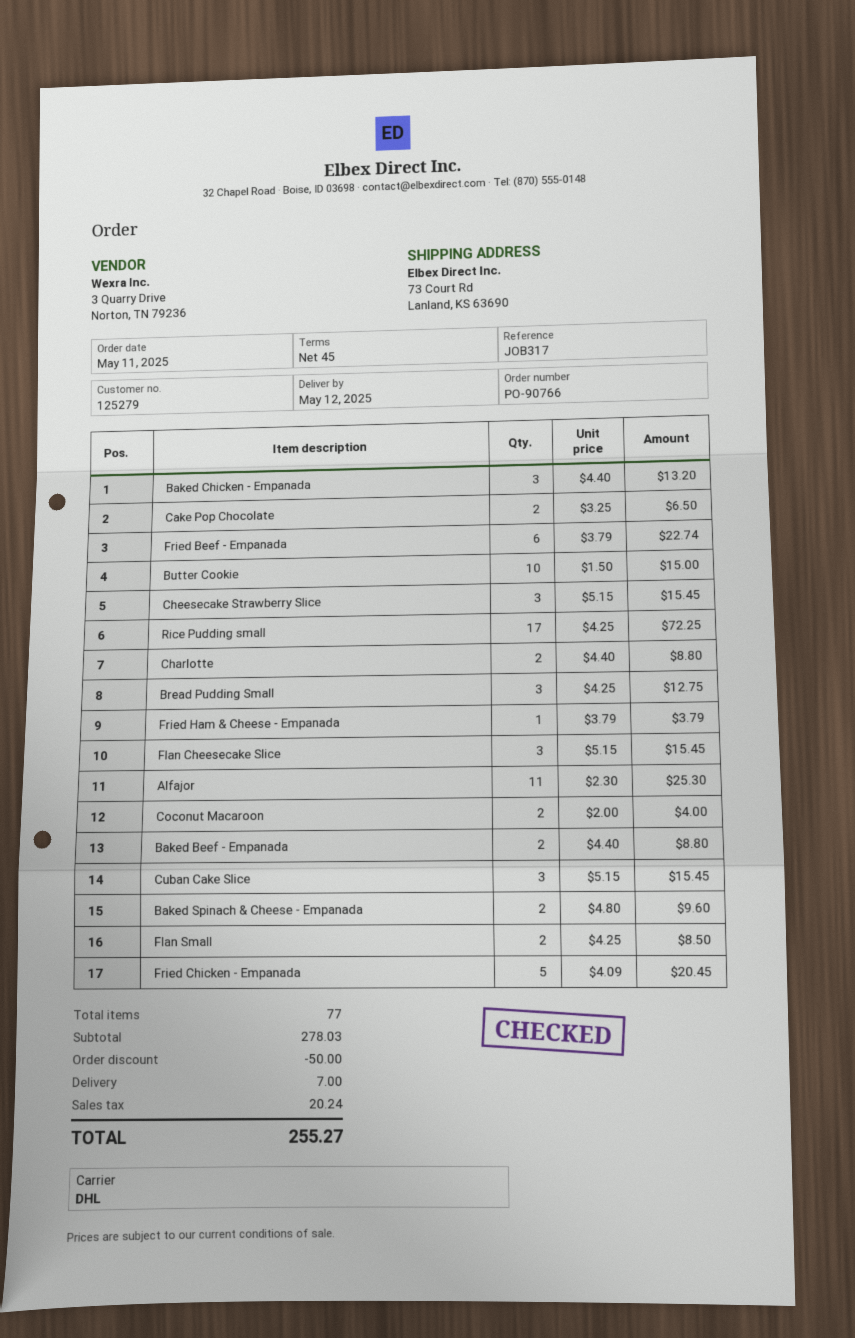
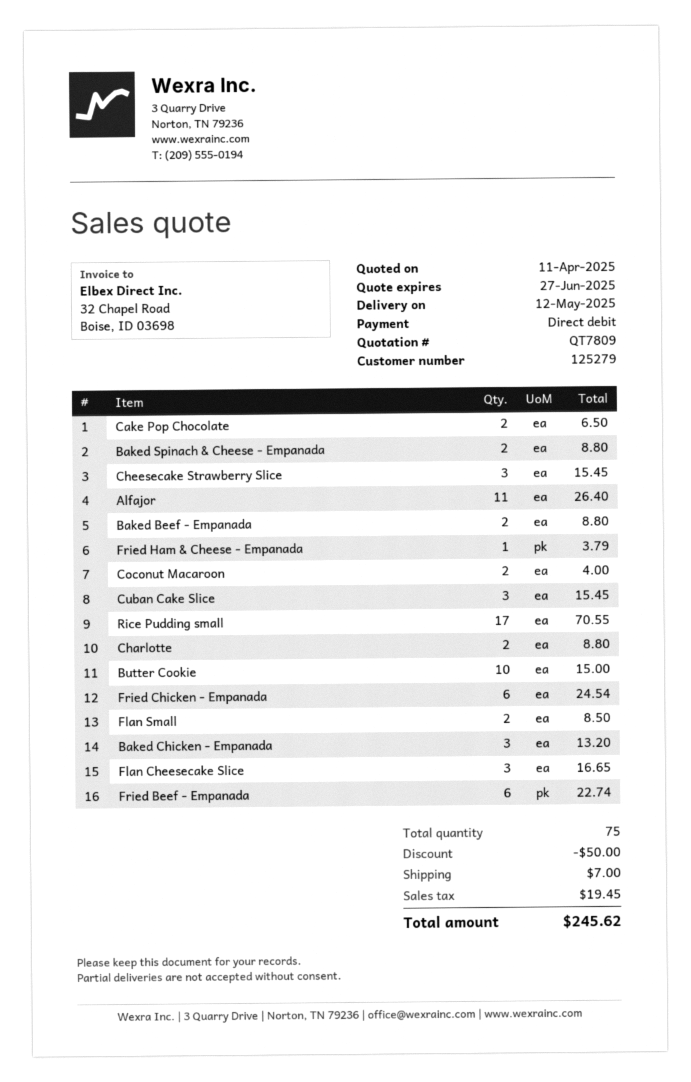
Rice Pudding small: 17 for 72.25 -> 17 for 70.55
Bread Pudding Small: 3 for 12.75 -> none
Flan Cheesecake Slice: 3 for 15.45 -> 3 for 16.65
Alfajor: 11 for 25.30 -> 11 for 26.40
Baked Spinach & Cheese - Empanada: 2 for 9.60 -> 2 for 8.80
Fried Chicken - Empanada: 5 for 20.45 -> 6 for 24.54
total quantity: 77 -> 75
tax: 20.24 -> 19.45
total: 255.27 -> 245.62

